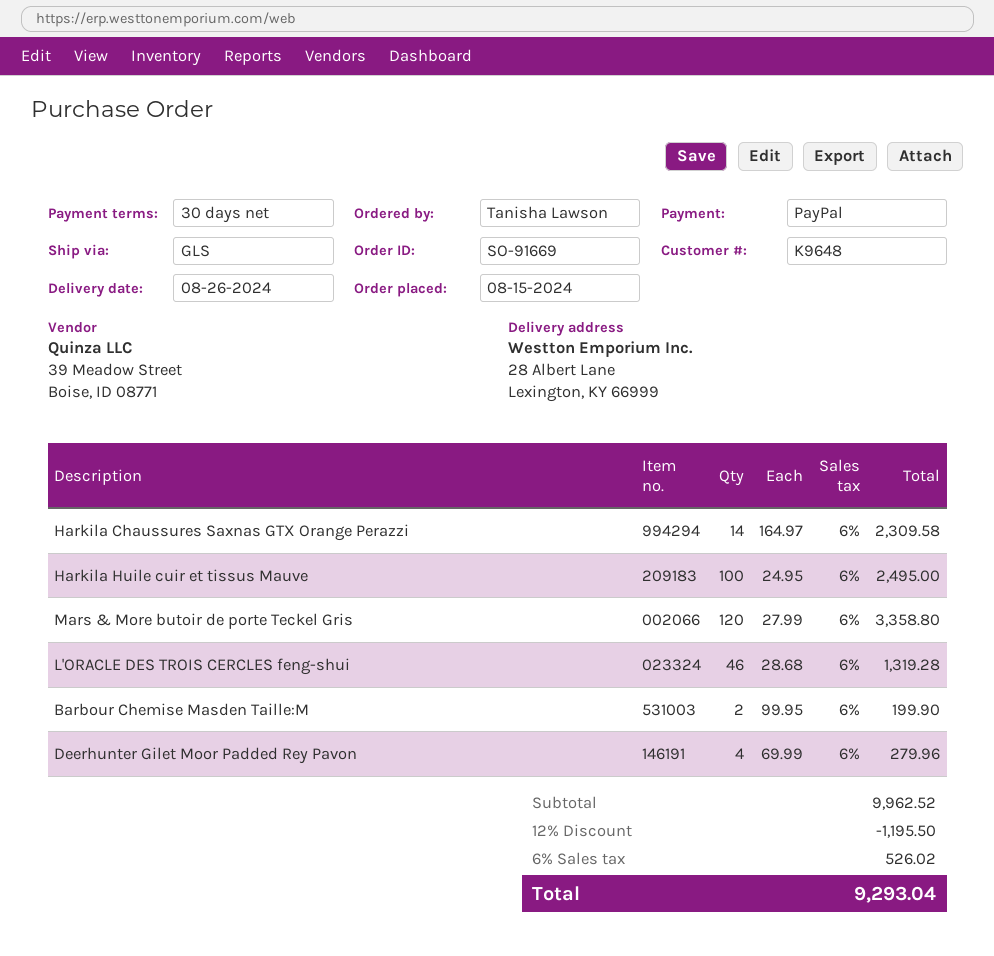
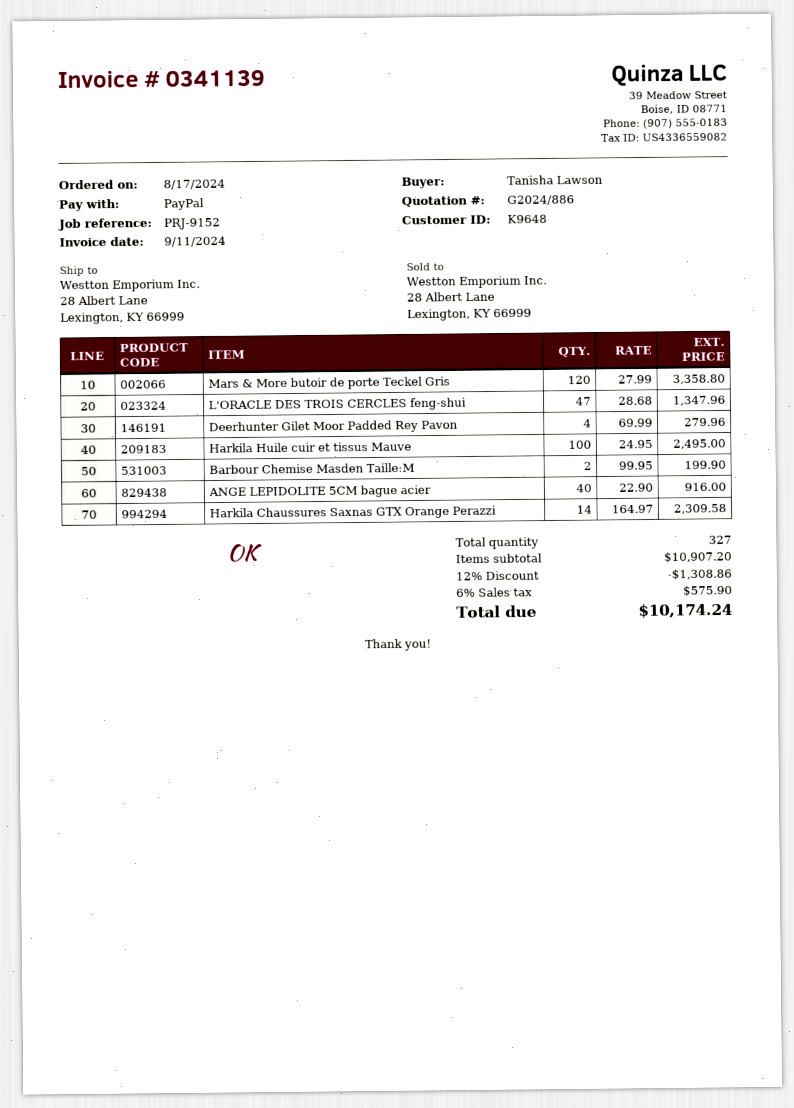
order date: 2024-08-15 -> 2024-08-17
L'ORACLE DES TROIS CERCLES feng-shui: 46 x 28.68 = 1319.28 -> 47 x 28.68 = 1347.96
ANGE LEPIDOLITE 5CM bague acier: none -> 40 x 22.90 = 916.00
subtotal: 9962.52 -> 10907.20
discount: 12% = 1195.50 -> 12% = 1308.86
tax: 6% = 526.02 -> 6% = 575.90
total: 9293.04 -> 10174.24

